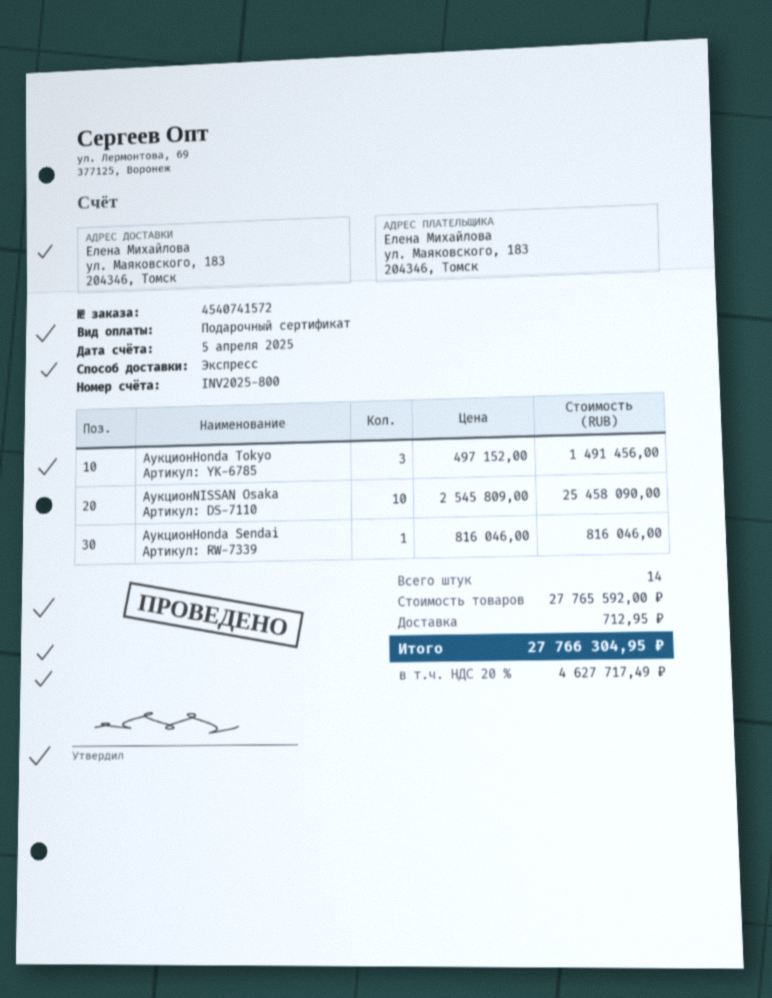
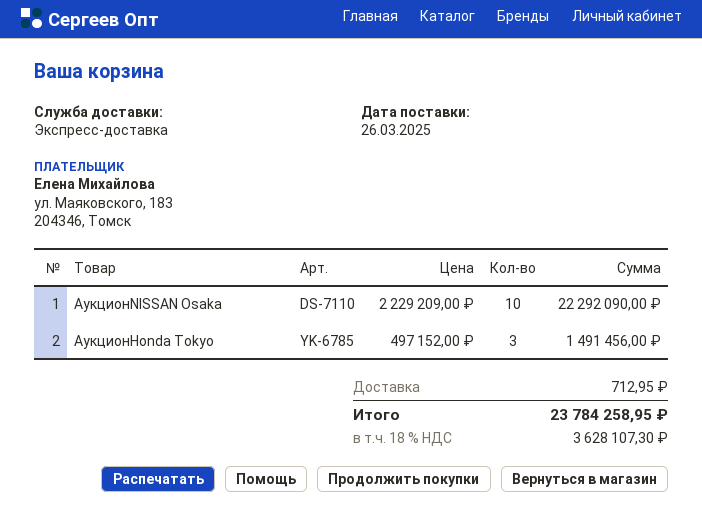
АукционNISSAN Osaka: 10 x 2545809.00 = 25458090.00 -> 10 x 2229209.00 = 22292090.00
АукционHonda Sendai: 1 x 816046.00 = 816046.00 -> none
tax: 20% = 4627717.49 -> 18% = 3628107.30
total: 27766304.95 -> 23784258.95

